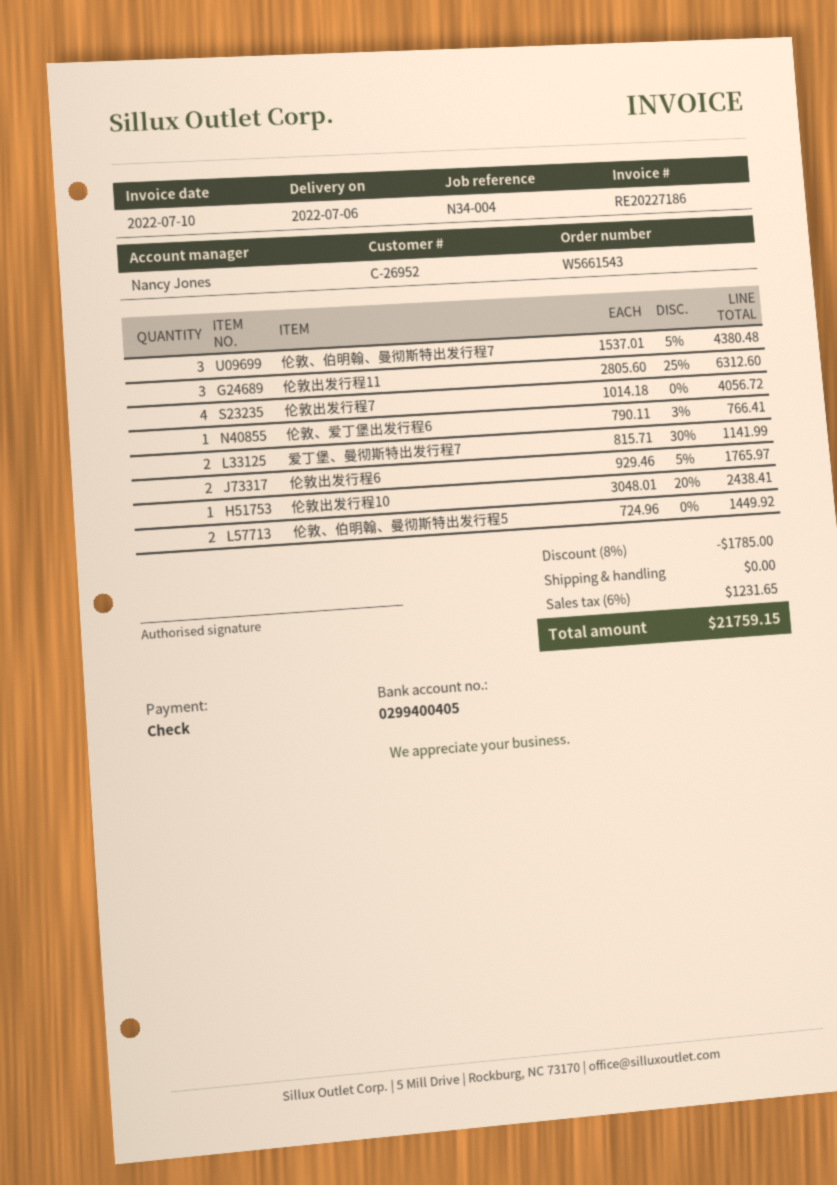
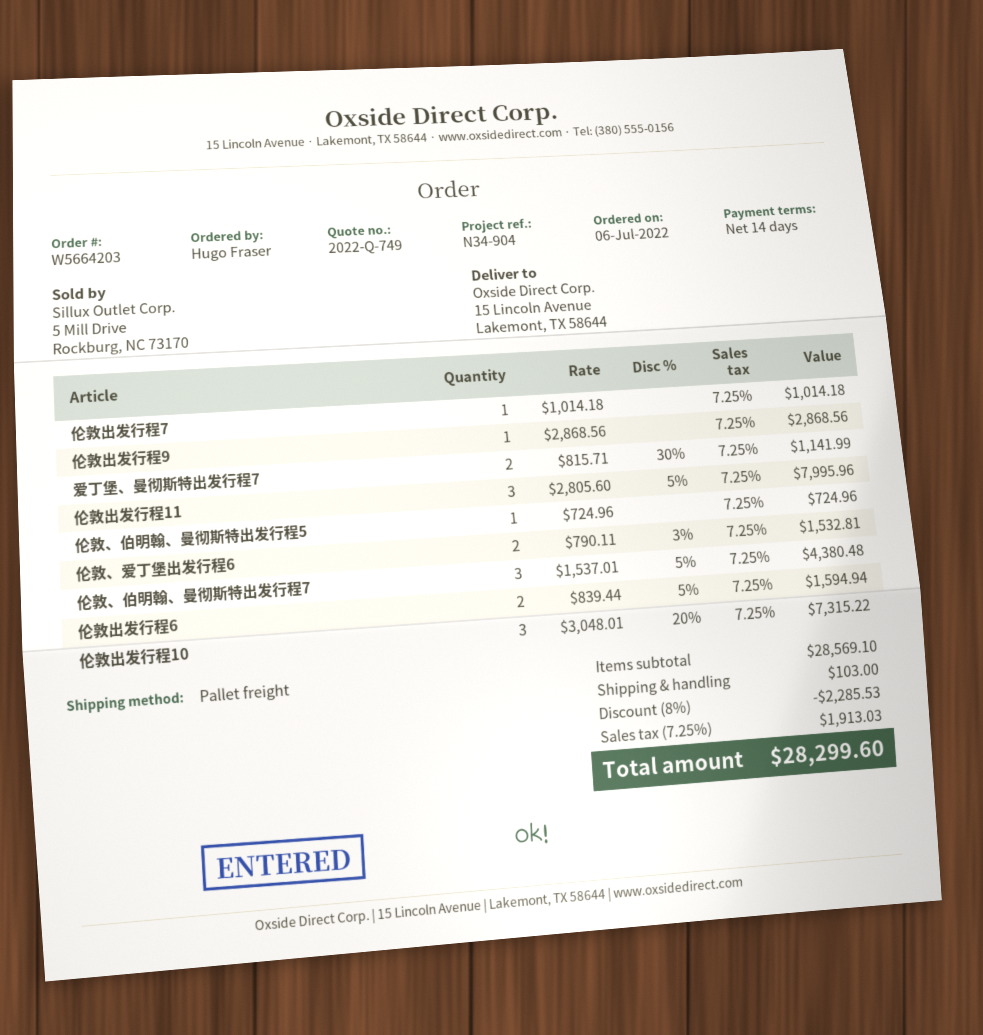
order number: W5661543 -> W5664203
reference: N34-004 -> N34-904
伦敦出发行程11: 3 x 2805.60 - 25% = 6312.60 -> 3 x 2805.60 - 5% = 7995.96
伦敦出发行程7: 4 x 1014.18 = 4056.72 -> 1 x 1014.18 = 1014.18
伦敦、爱丁堡出发行程6: 1 x 790.11 - 3% = 766.41 -> 2 x 790.11 - 3% = 1532.81
伦敦出发行程6: 2 x 929.46 - 5% = 1765.97 -> 2 x 839.44 - 5% = 1594.94
伦敦出发行程10: 1 x 3048.01 - 20% = 2438.41 -> 3 x 3048.01 - 20% = 7315.22
伦敦、伯明翰、曼彻斯特出发行程5: 2 x 724.96 = 1449.92 -> 1 x 724.96 = 724.96
伦敦出发行程9: none -> 1 x 2868.56 = 2868.56
discount: 8% = 1785.00 -> 8% = 2285.53
shipping: 0.00 -> 103.00
tax: 6% = 1231.65 -> 7.25% = 1913.03
total: 21759.15 -> 28299.60

